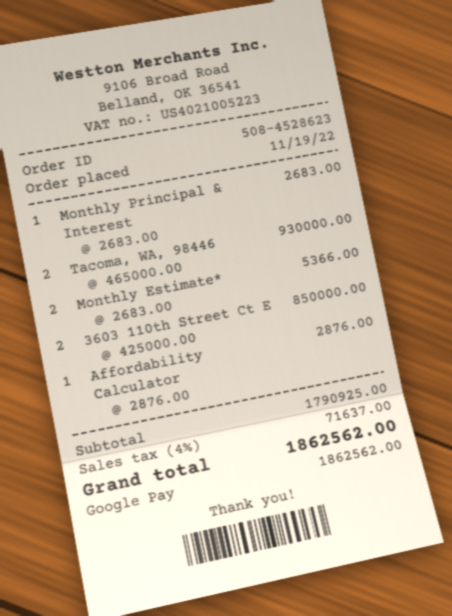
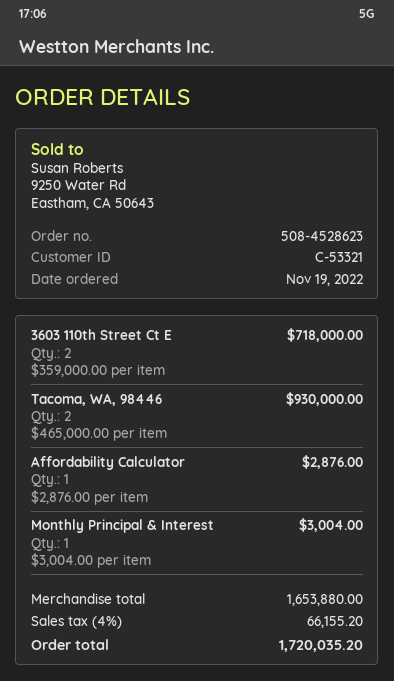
Monthly Principal & Interest: 1 x 2683.00 = 2683.00 -> 1 x 3004.00 = 3004.00
Monthly Estimate*: 2 x 2683.00 = 5366.00 -> none
3603 110th Street Ct E: 2 x 425000.00 = 850000.00 -> 2 x 359000.00 = 718000.00
subtotal: 1790925.00 -> 1653880.00
tax: 4% = 71637.00 -> 4% = 66155.20
total: 1862562.00 -> 1720035.20

